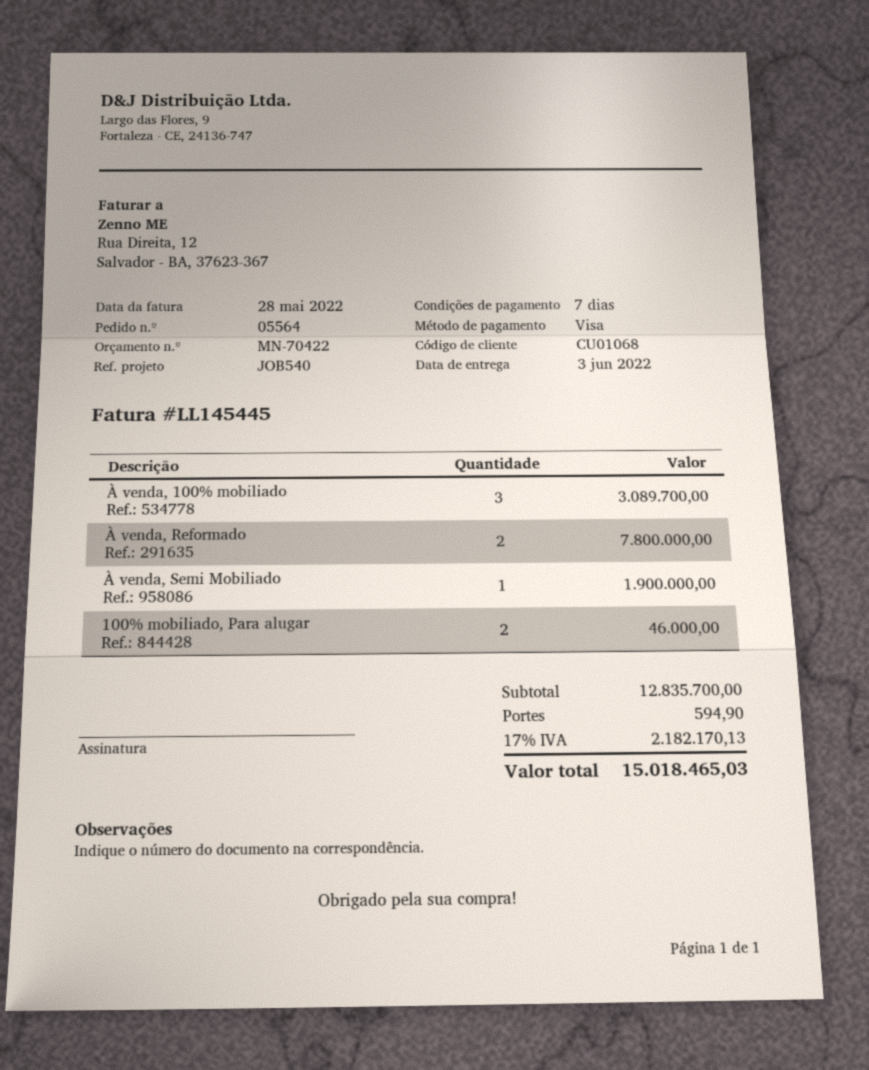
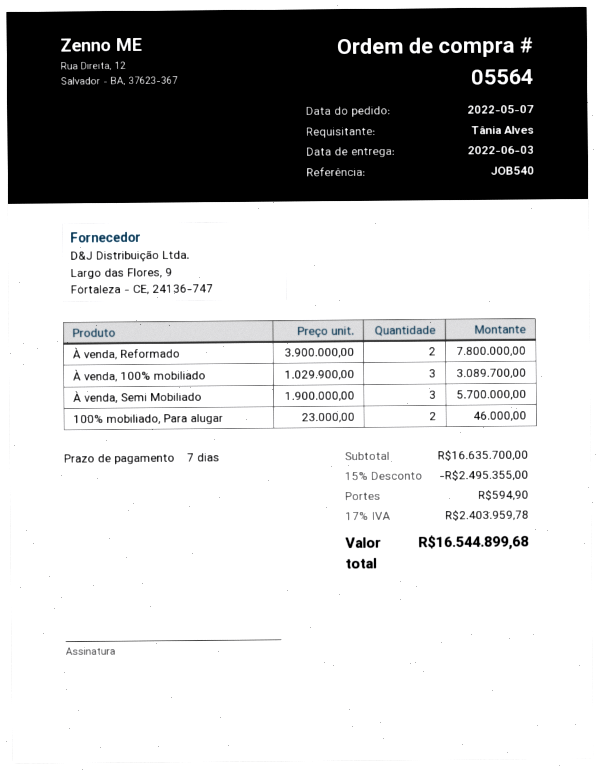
À venda, Semi Mobiliado: 1 for 1900000.00 -> 3 for 5700000.00
subtotal: 12835700.00 -> 16635700.00
discount: none -> 15% = 2495355.00
tax: 17% = 2182170.13 -> 17% = 2403959.78
total: 15018465.03 -> 16544899.68

